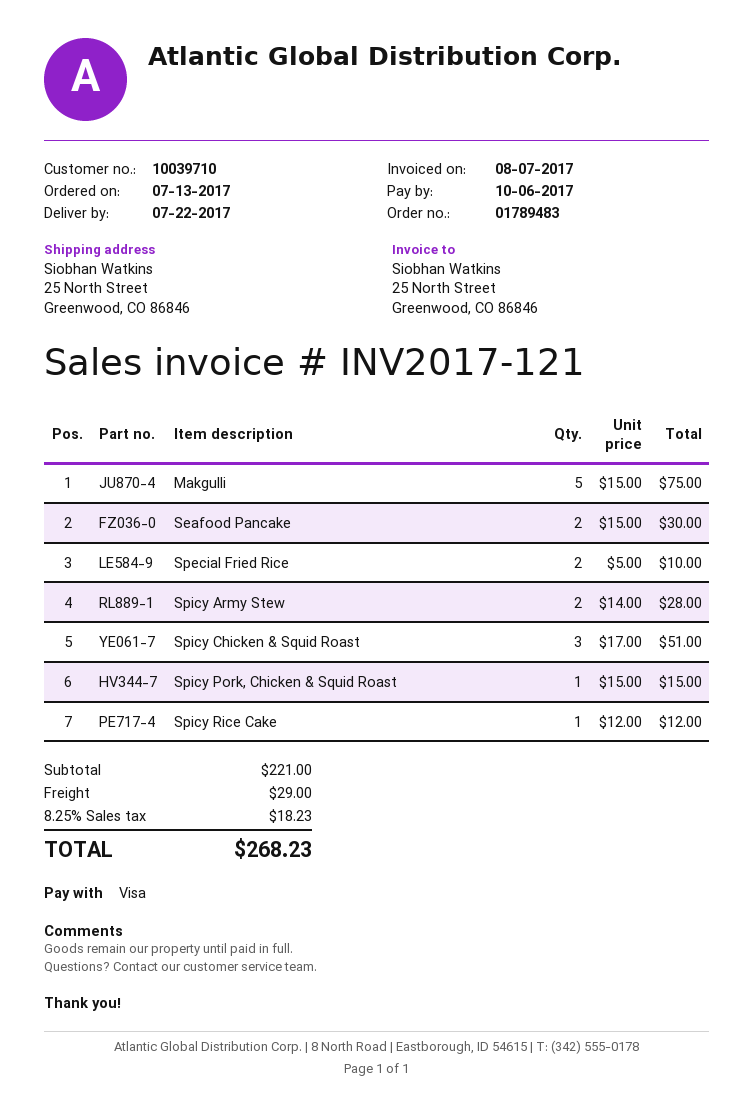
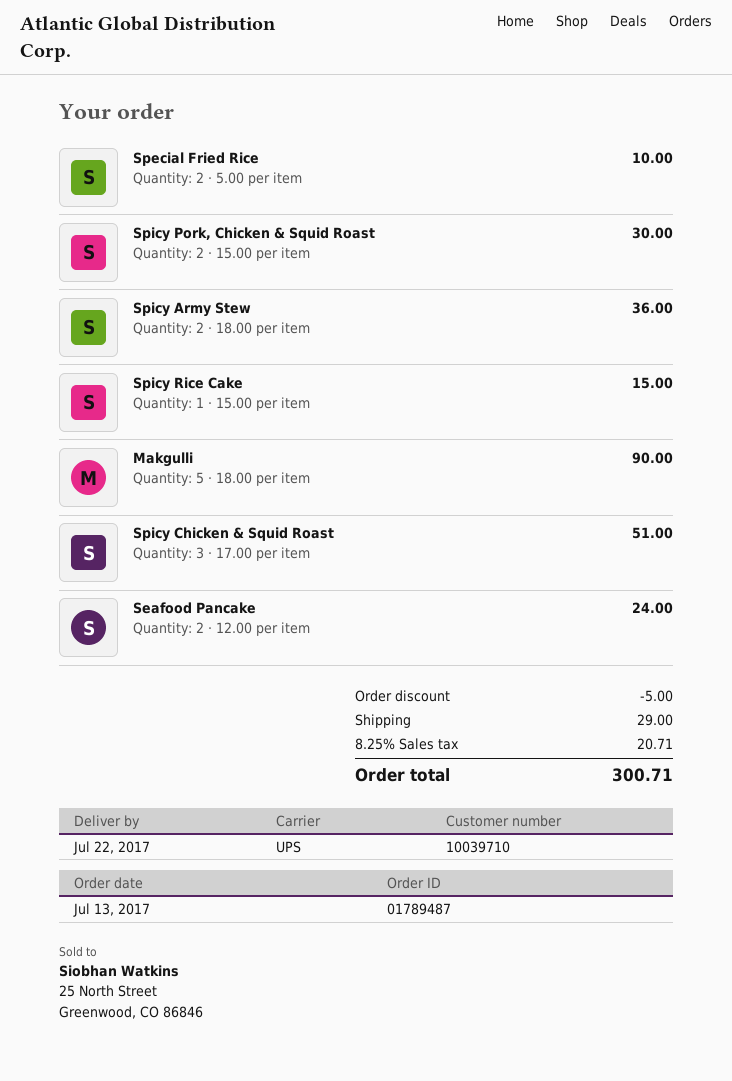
order number: 01789483 -> 01789487
Makgulli: 5 x 15.00 = 75.00 -> 5 x 18.00 = 90.00
Seafood Pancake: 2 x 15.00 = 30.00 -> 2 x 12.00 = 24.00
Spicy Army Stew: 2 x 14.00 = 28.00 -> 2 x 18.00 = 36.00
Spicy Pork, Chicken & Squid Roast: 1 x 15.00 = 15.00 -> 2 x 15.00 = 30.00
Spicy Rice Cake: 1 x 12.00 = 12.00 -> 1 x 15.00 = 15.00
discount: none -> 5.00
tax: 8.25% = 18.23 -> 8.25% = 20.71
total: 268.23 -> 300.71

